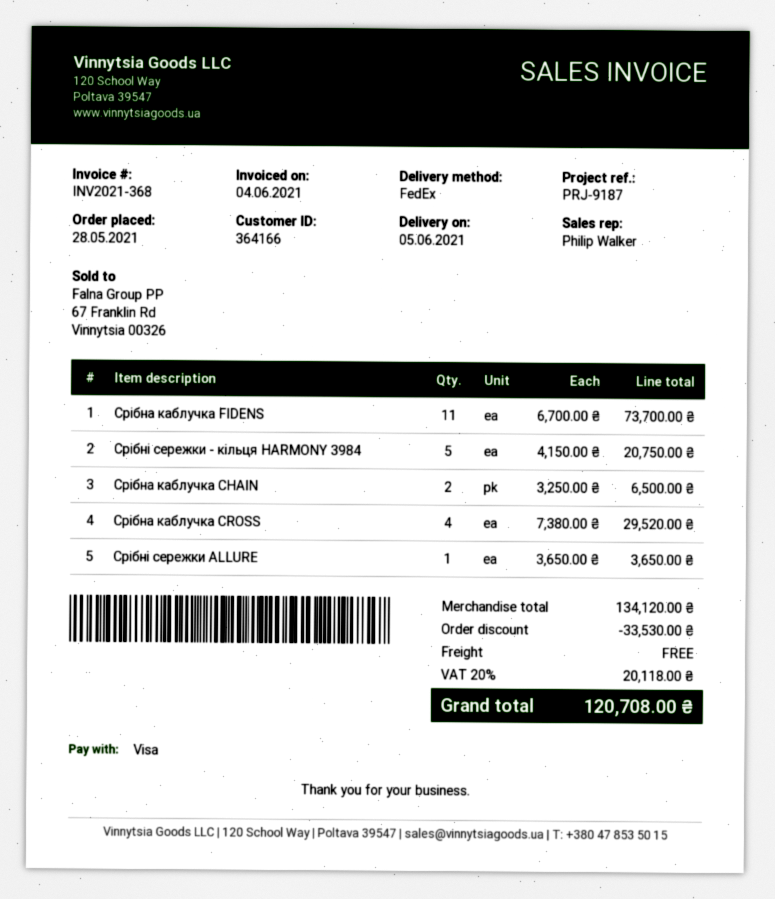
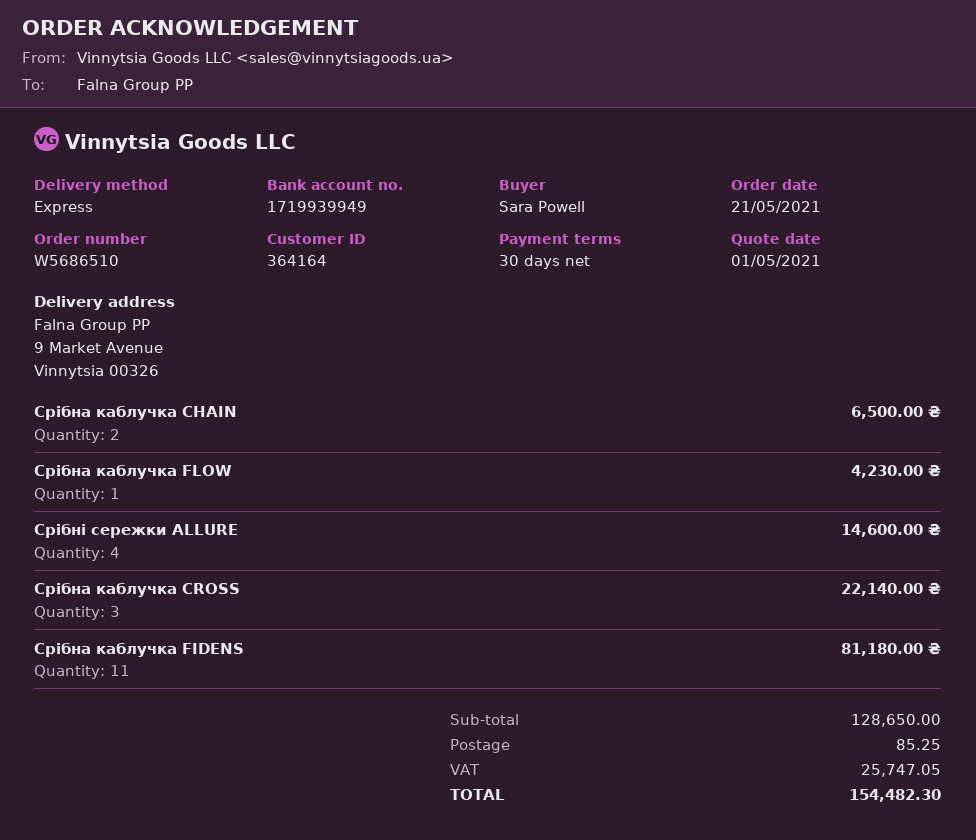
order date: 2021-05-28 -> 2021-05-21
customer number: 364166 -> 364164
shipping method: FedEx -> express
Срібна каблучка FIDENS: 11 for 73700.00 -> 11 for 81180.00
Срібні сережки - кільця HARMONY 3984: 5 for 20750.00 -> none
Срібна каблучка CROSS: 4 for 29520.00 -> 3 for 22140.00
Срібні сережки ALLURE: 1 for 3650.00 -> 4 for 14600.00
Срібна каблучка FLOW: none -> 1 for 4230.00
subtotal: 134120.00 -> 128650.00
discount: 33530.00 -> none
shipping: 0.00 -> 85.25
tax: 20118.00 -> 25747.05
total: 120708.00 -> 154482.30

